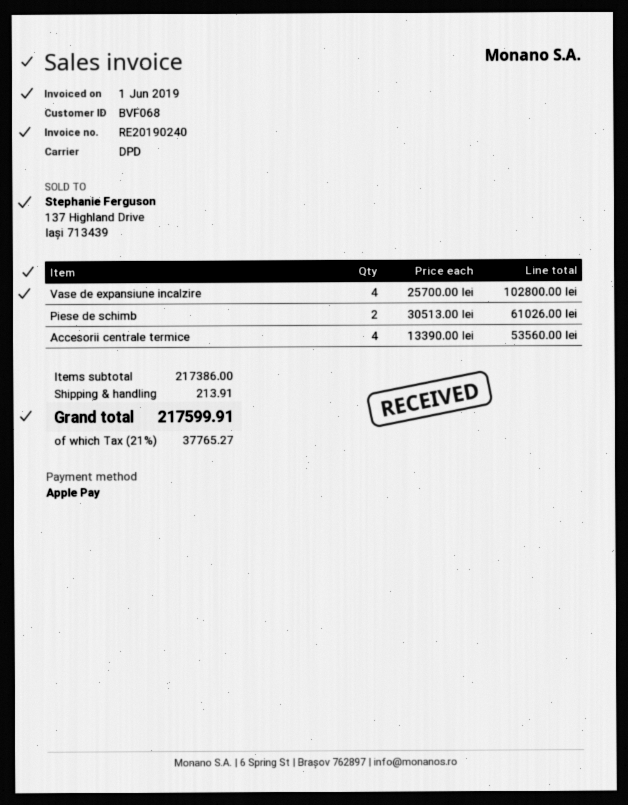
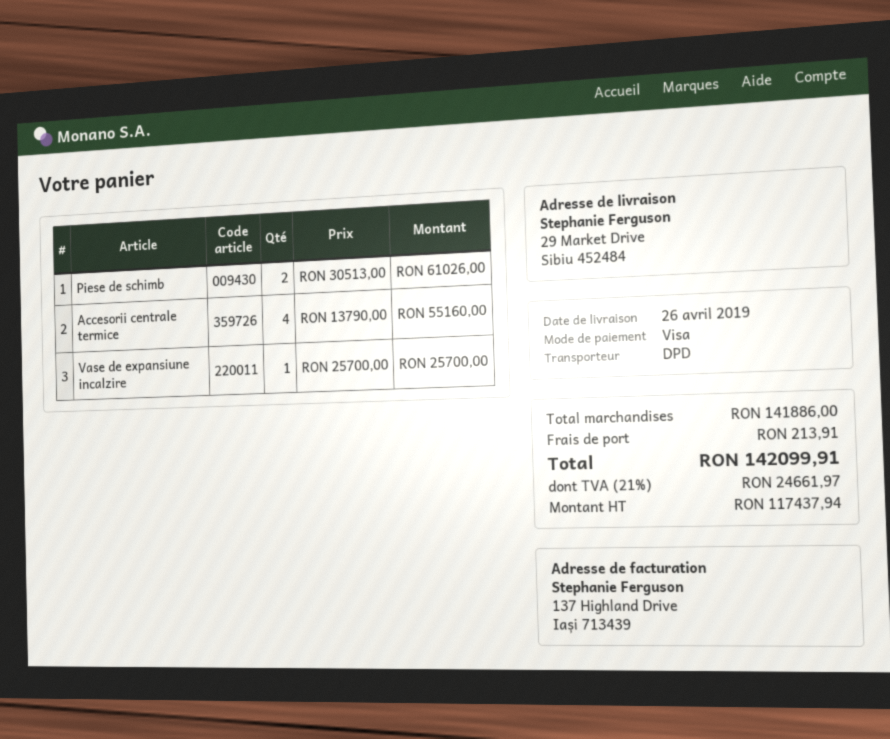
payment method: Apple Pay -> Visa
Vase de expansiune incalzire: 4 x 25700.00 = 102800.00 -> 1 x 25700.00 = 25700.00
Accesorii centrale termice: 4 x 13390.00 = 53560.00 -> 4 x 13790.00 = 55160.00
subtotal: 217386.00 -> 141886.00
tax: 21% = 37765.27 -> 21% = 24661.97
total: 217599.91 -> 142099.91

